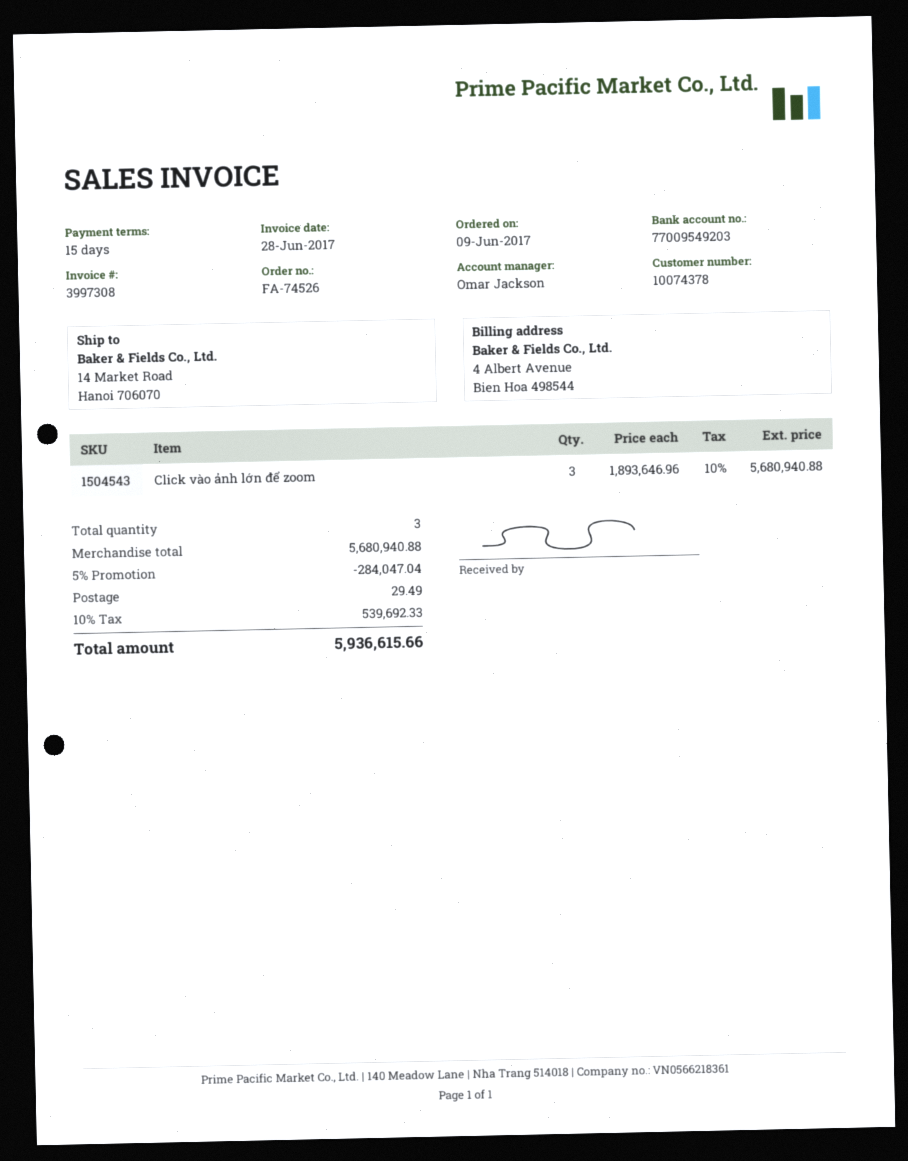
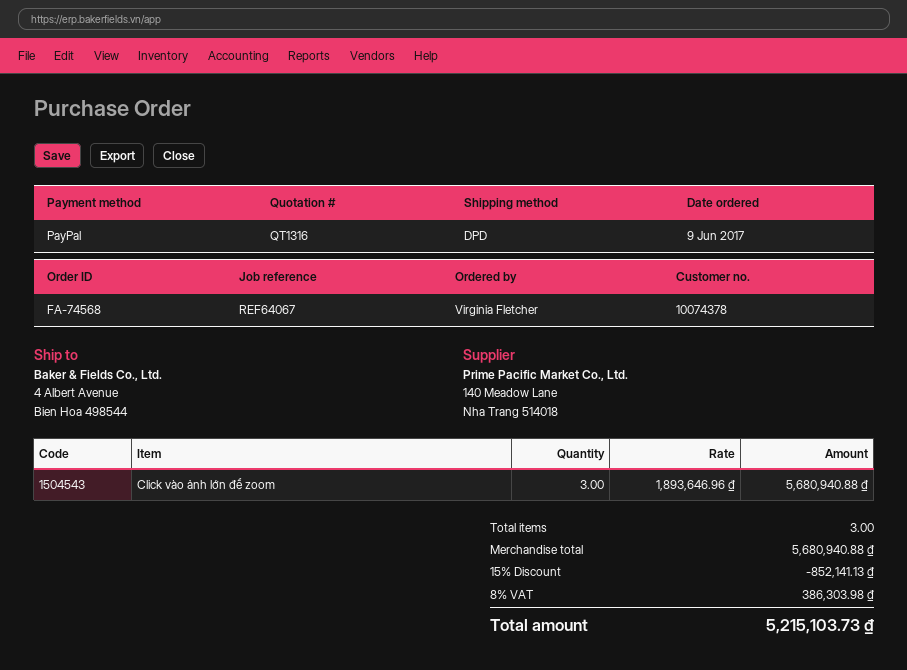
order number: FA-74526 -> FA-74568
ship to: 14 Market Road, Hanoi 706070 -> 4 Albert Avenue, Bien Hoa 498544
discount: 5% = 284047.04 -> 15% = 852141.13
shipping: 29.49 -> none
tax: 10% = 539692.33 -> 8% = 386303.98
total: 5936615.66 -> 5215103.73

